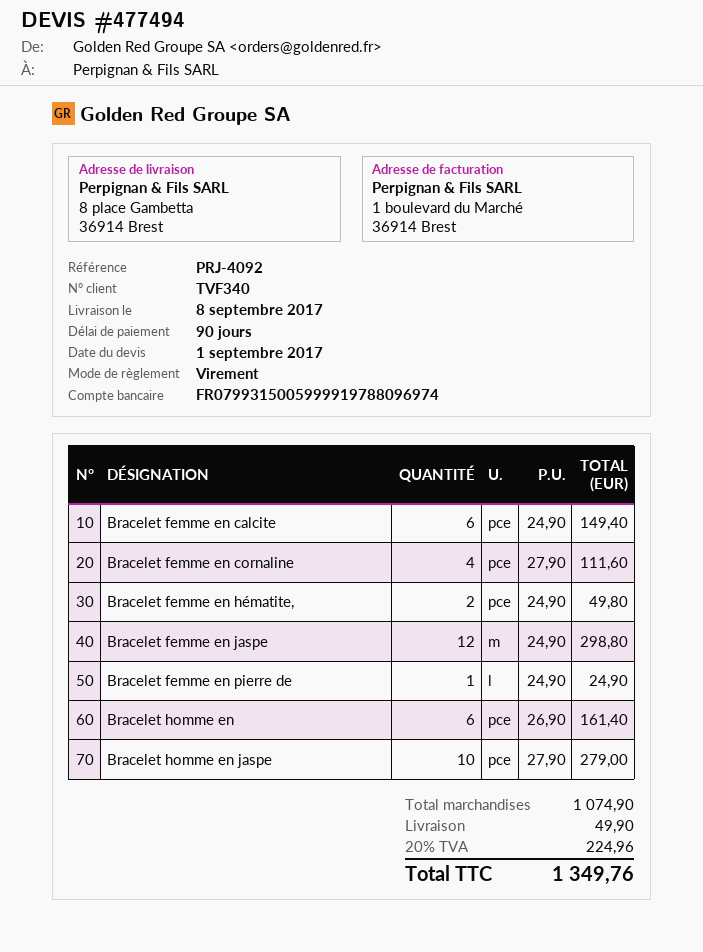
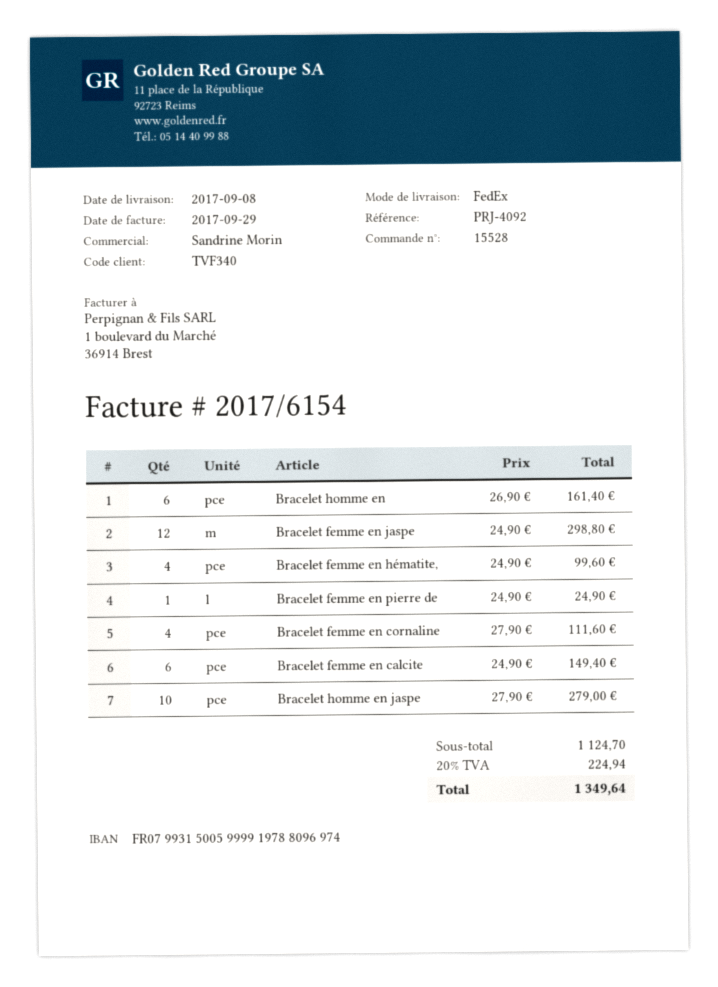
Bracelet femme en hématite,: 2 x 24.90 = 49.80 -> 4 x 24.90 = 99.60
subtotal: 1074.90 -> 1124.70
shipping: 49.90 -> none
tax: 20% = 224.96 -> 20% = 224.94
total: 1349.76 -> 1349.64

